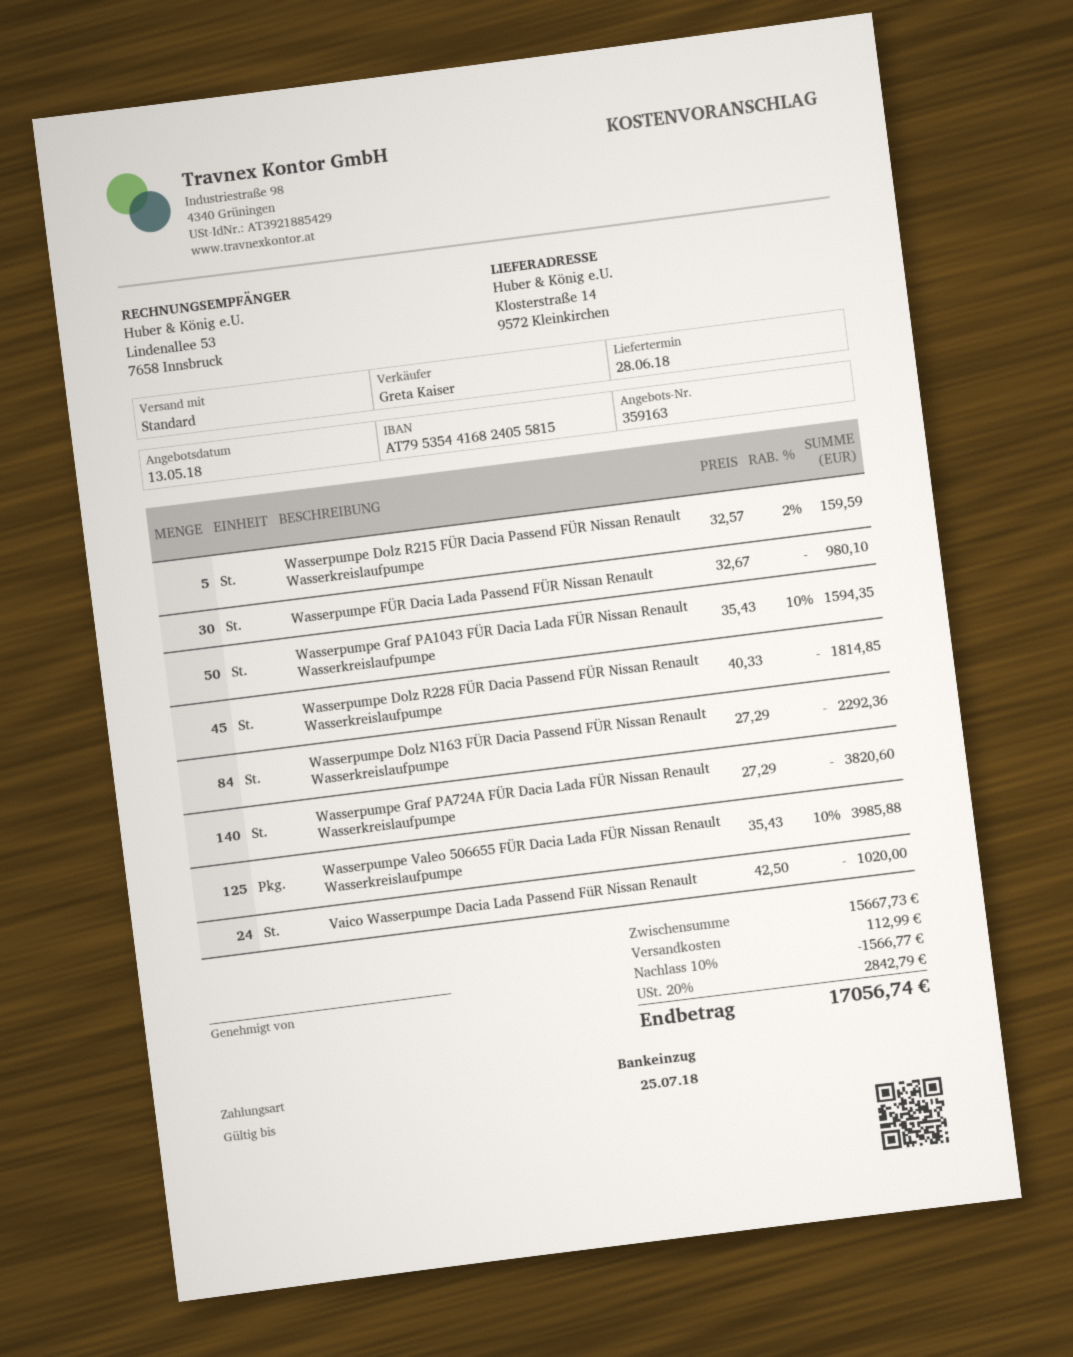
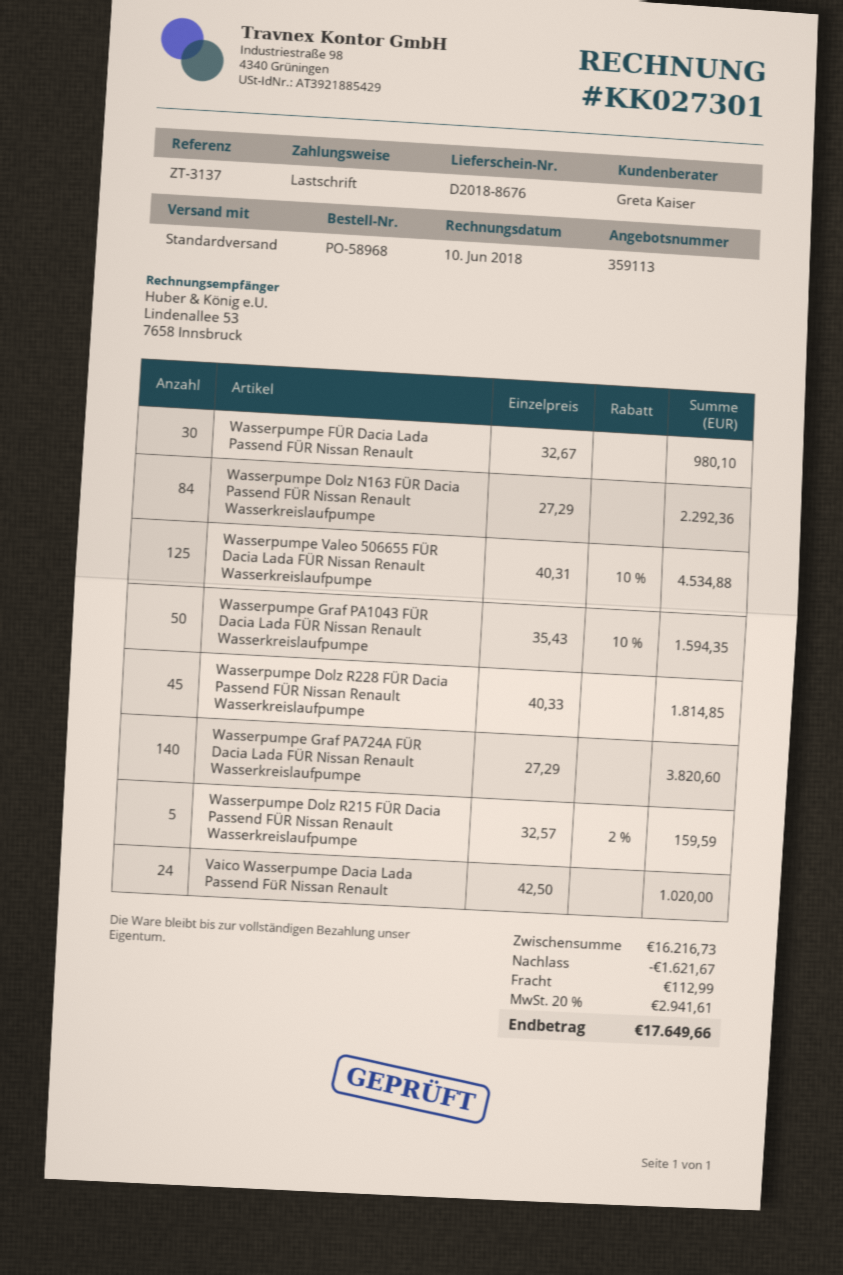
quote number: 359163 -> 359113
Wasserpumpe Valeo 506655 FÜR Dacia Lada FÜR Nissan Renault Wasserkreislaufpumpe: 125 x 35.43 - 10% = 3985.88 -> 125 x 40.31 - 10% = 4534.88
subtotal: 15667.73 -> 16216.73
discount: 1566.77 -> 1621.67
tax: 20% = 2842.79 -> 20% = 2941.61
total: 17056.74 -> 17649.66

